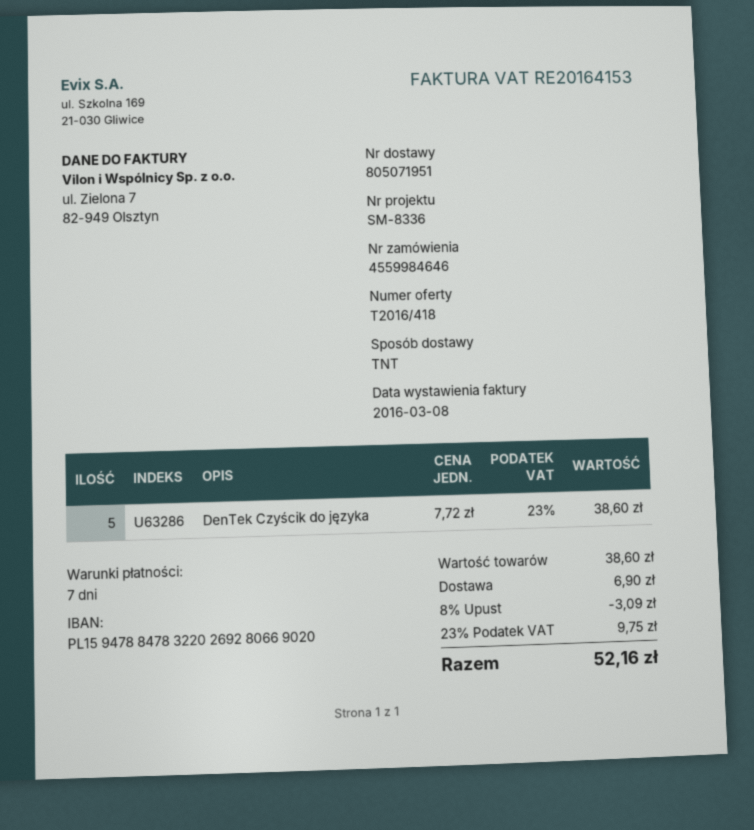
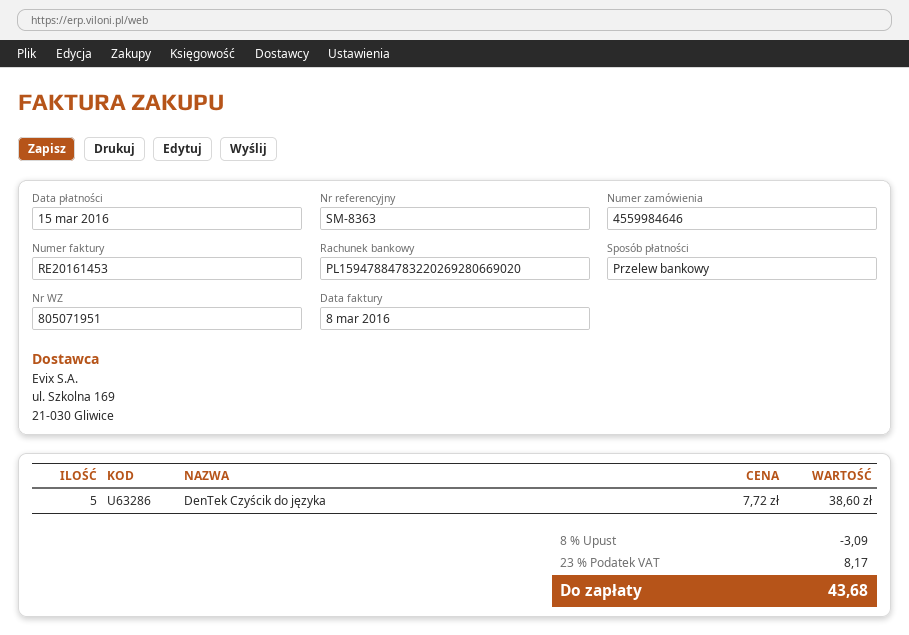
invoice number: RE20164153 -> RE20161453
reference: SM-8336 -> SM-8363
shipping: 6.90 -> none
tax: 23% = 9.75 -> 23% = 8.17
total: 52.16 -> 43.68

